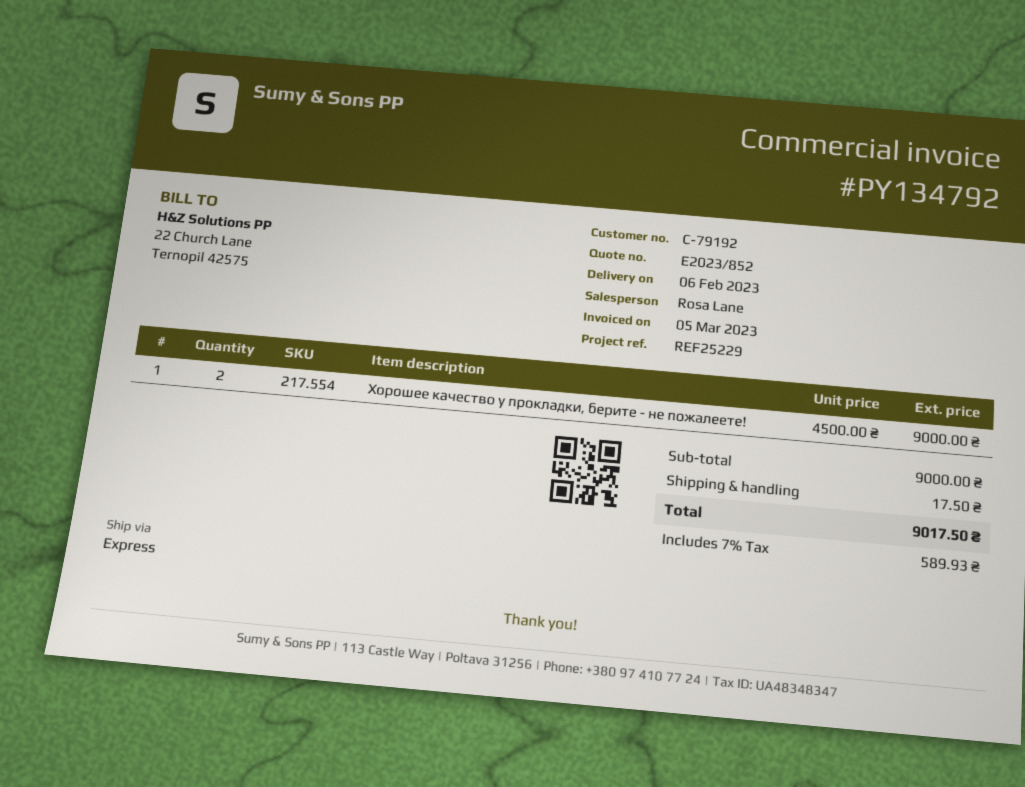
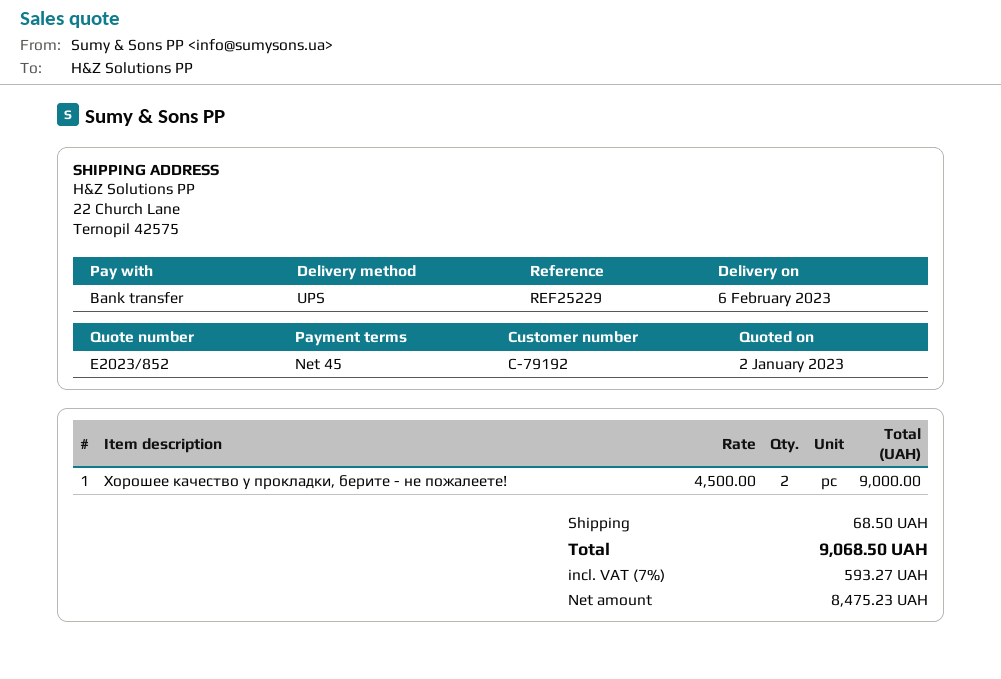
shipping method: express -> UPS
shipping: 17.50 -> 68.50
tax: 7% = 589.93 -> 7% = 593.27
total: 9017.50 -> 9068.50

